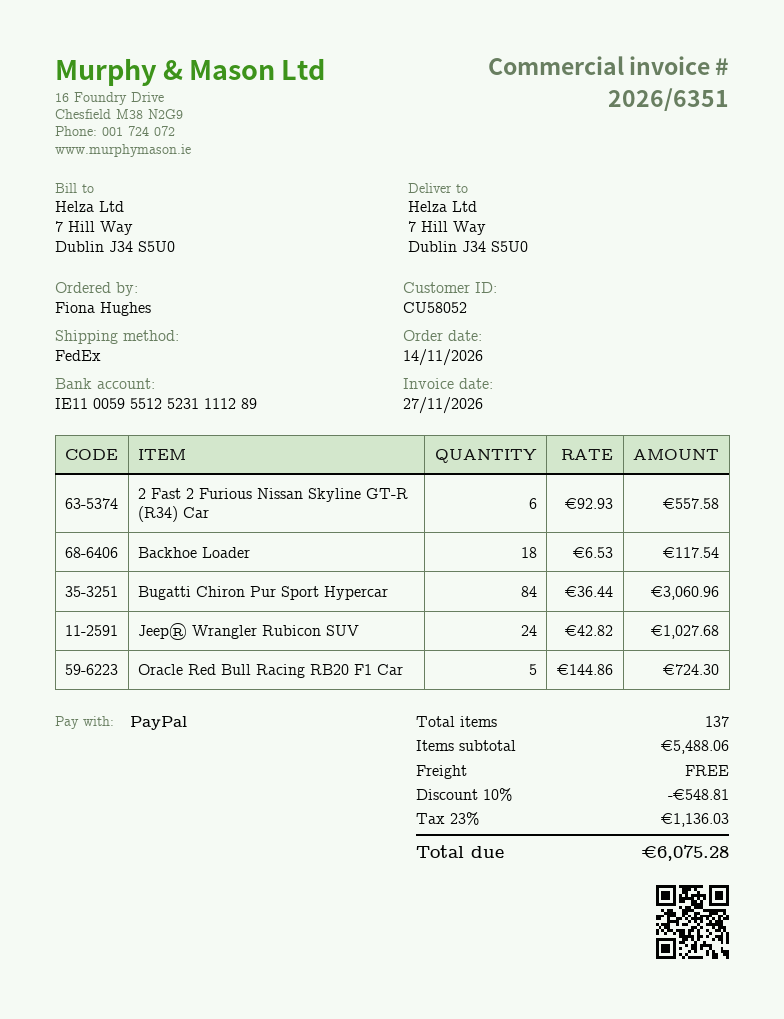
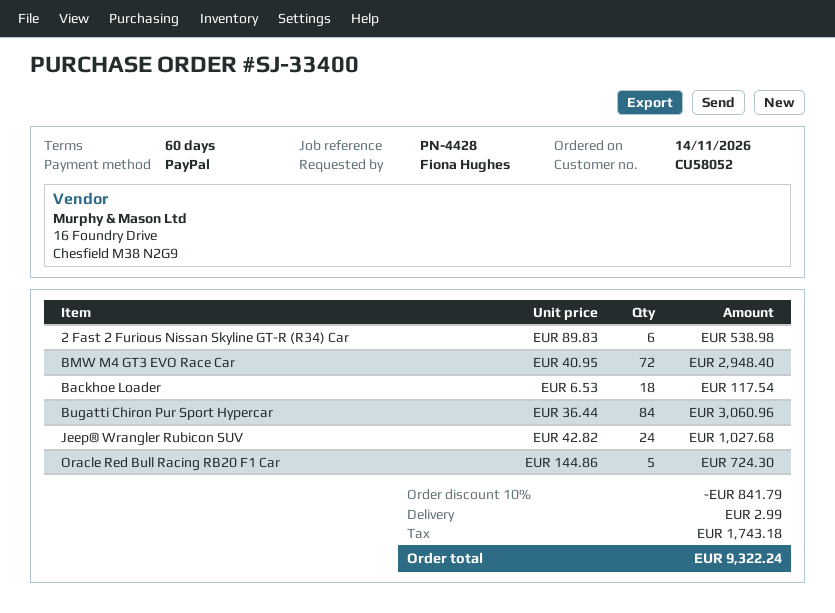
2 Fast 2 Furious Nissan Skyline GT-R (R34) Car: 6 x 92.93 = 557.58 -> 6 x 89.83 = 538.98
BMW M4 GT3 EVO Race Car: none -> 72 x 40.95 = 2948.40
discount: 10% = 548.81 -> 10% = 841.79
shipping: 0.00 -> 2.99
tax: 1136.03 -> 1743.18
total: 6075.28 -> 9322.24

